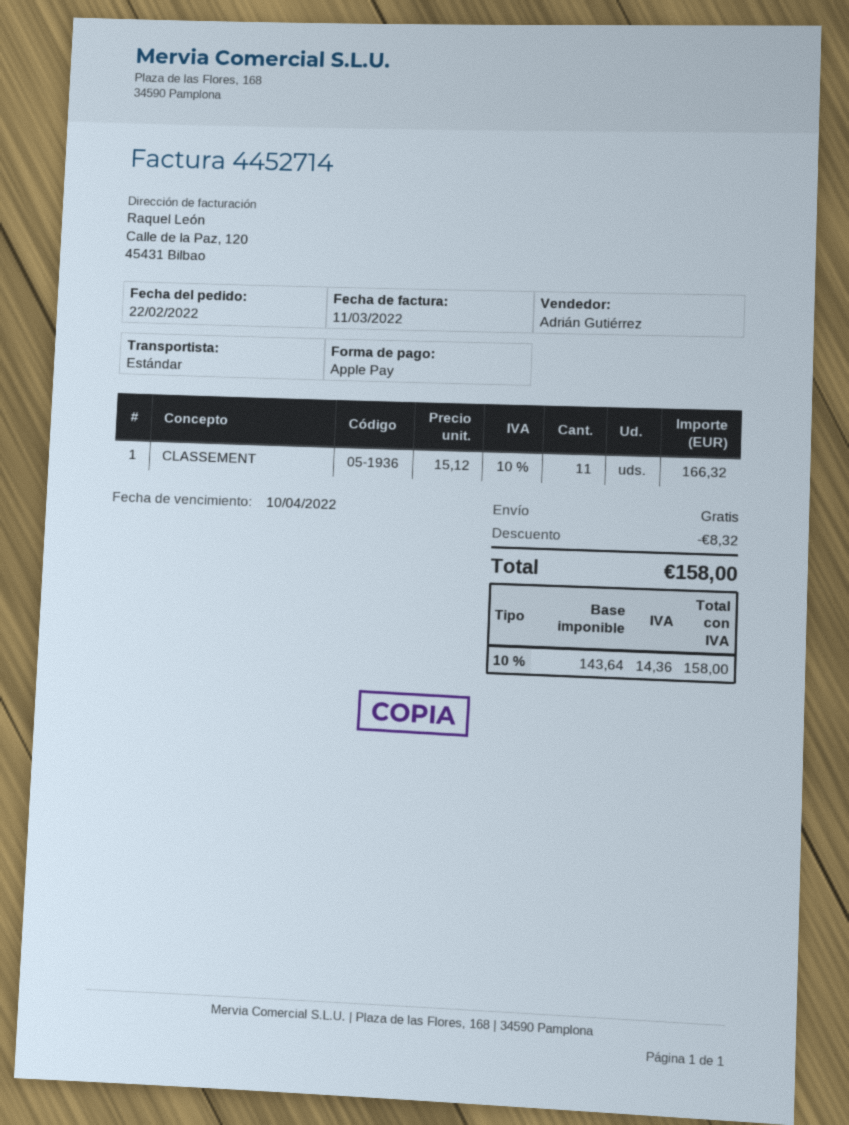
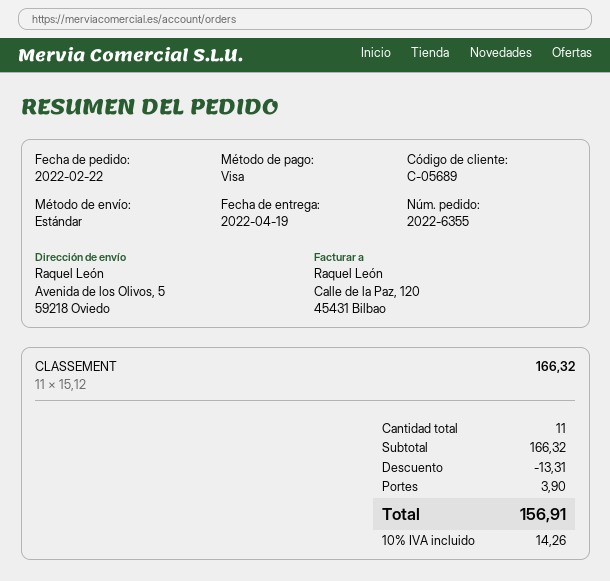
payment method: Apple Pay -> Visa
discount: 8.32 -> 13.31
shipping: 0.00 -> 3.90
tax: 10% = 14.36 -> 10% = 14.26
total: 158.00 -> 156.91

